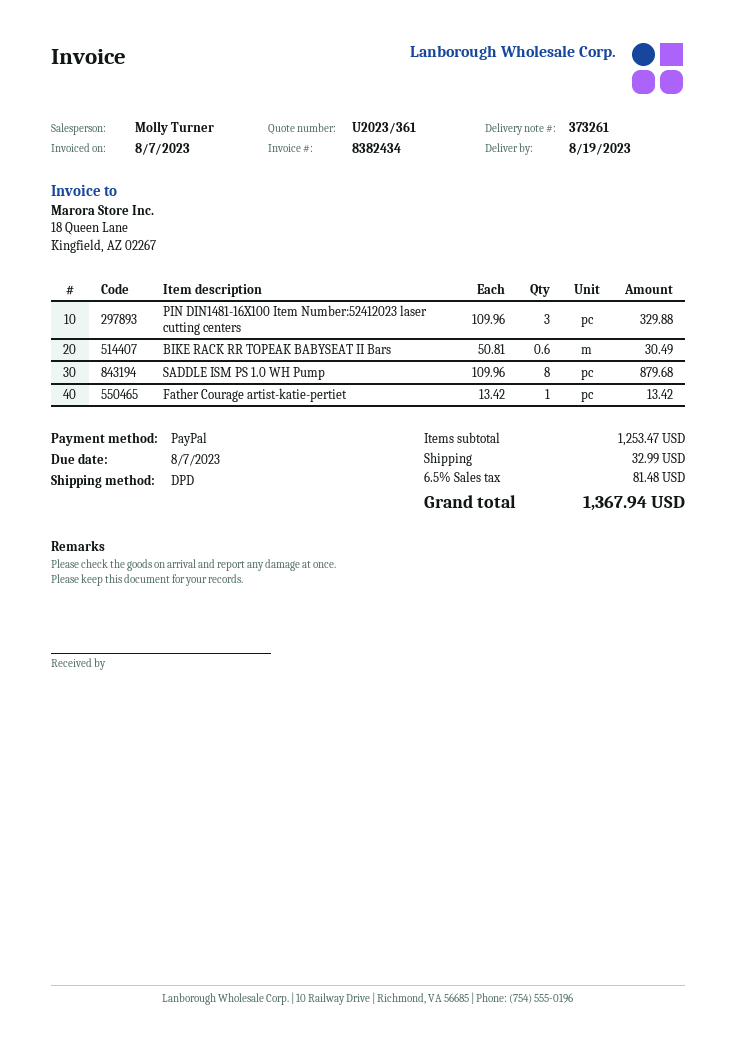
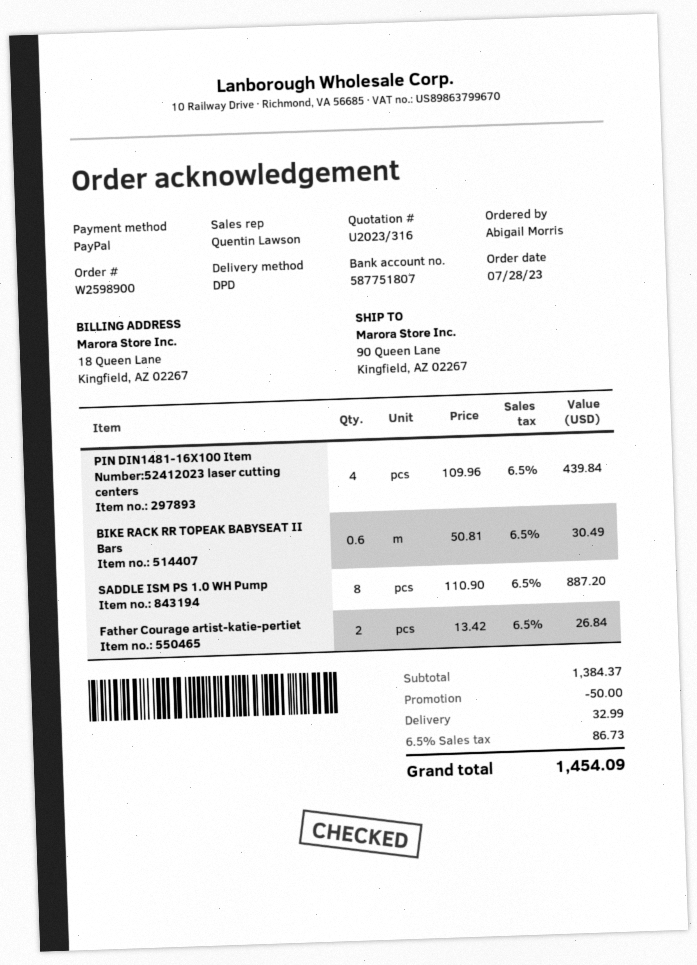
quote number: U2023/361 -> U2023/316
sales rep: Molly Turner -> Quentin Lawson
PIN DIN1481-16X100 Item Number:52412023 laser cutting centers: 3 x 109.96 = 329.88 -> 4 x 109.96 = 439.84
SADDLE ISM PS 1.0 WH Pump: 8 x 109.96 = 879.68 -> 8 x 110.90 = 887.20
Father Courage artist-katie-pertiet: 1 x 13.42 = 13.42 -> 2 x 13.42 = 26.84
subtotal: 1253.47 -> 1384.37
discount: none -> 50.00
tax: 6.5% = 81.48 -> 6.5% = 86.73
total: 1367.94 -> 1454.09

